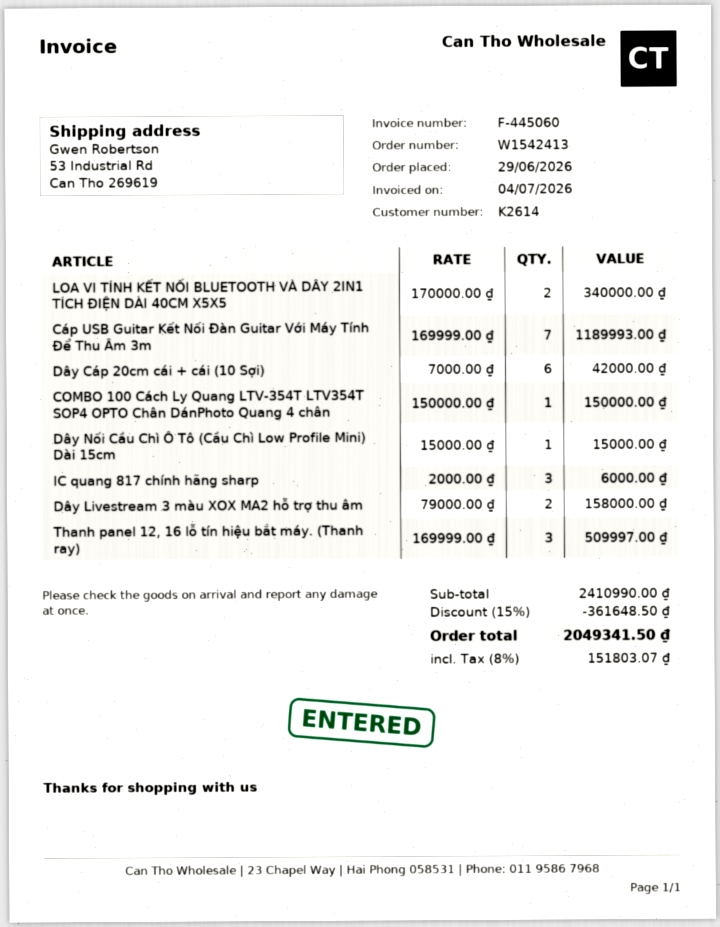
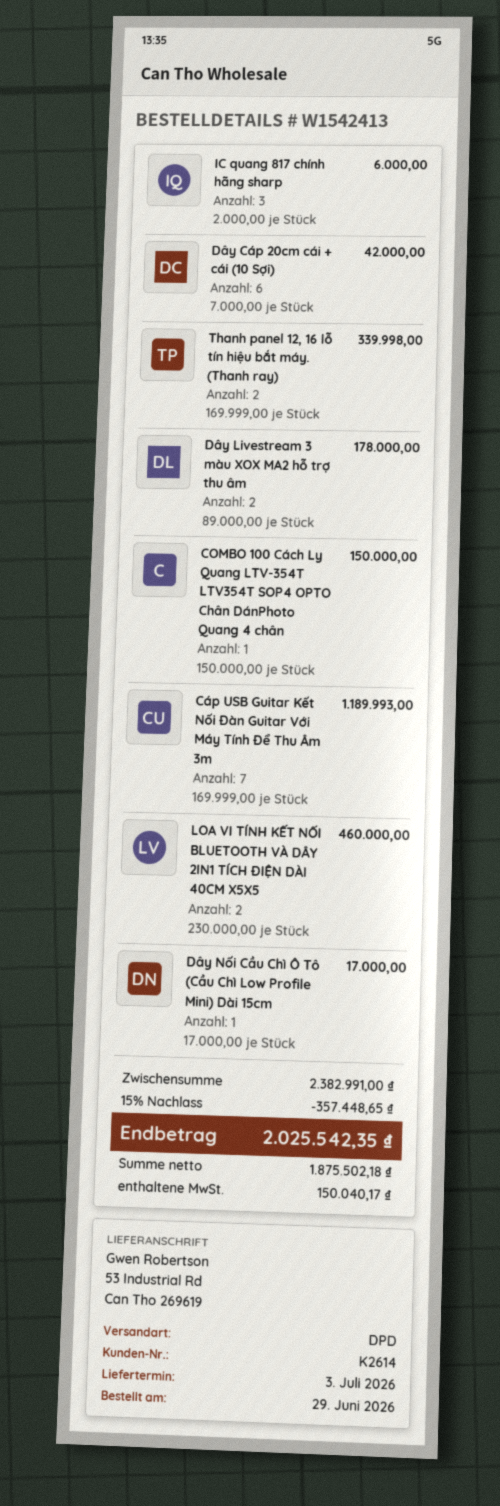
LOA VI TÍNH KẾT NỐI BLUETOOTH VÀ DÂY 2IN1 TÍCH ĐIỆN DÀI 40CM X5X5: 2 x 170000.00 = 340000.00 -> 2 x 230000.00 = 460000.00
Dây Nối Cầu Chì Ô Tô (Cầu Chì Low Profile Mini) Dài 15cm: 1 x 15000.00 = 15000.00 -> 1 x 17000.00 = 17000.00
Dây Livestream 3 màu XOX MA2 hỗ trợ thu âm: 2 x 79000.00 = 158000.00 -> 2 x 89000.00 = 178000.00
Thanh panel 12, 16 lỗ tín hiệu bắt máy. (Thanh ray): 3 x 169999.00 = 509997.00 -> 2 x 169999.00 = 339998.00
subtotal: 2410990.00 -> 2382991.00
discount: 15% = 361648.50 -> 15% = 357448.65
tax: 151803.07 -> 150040.17
total: 2049341.50 -> 2025542.35

